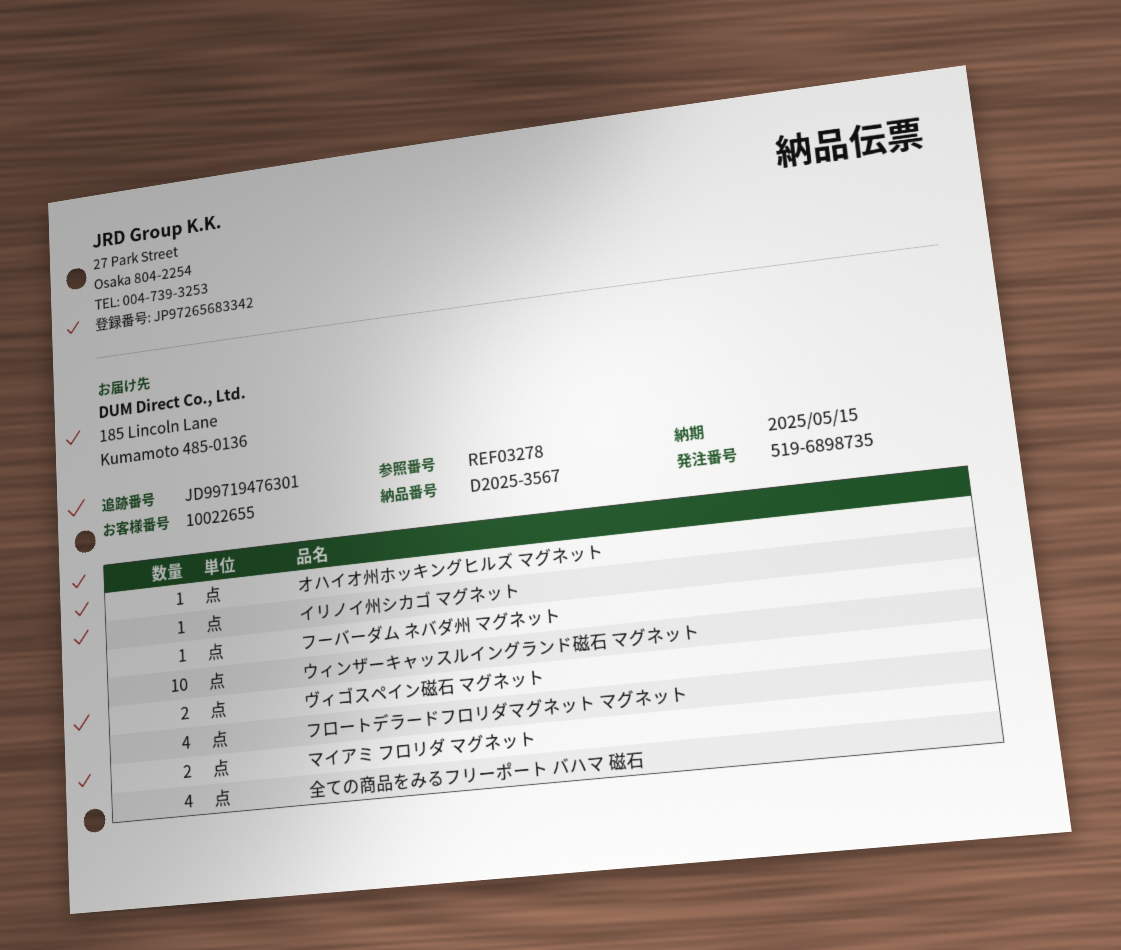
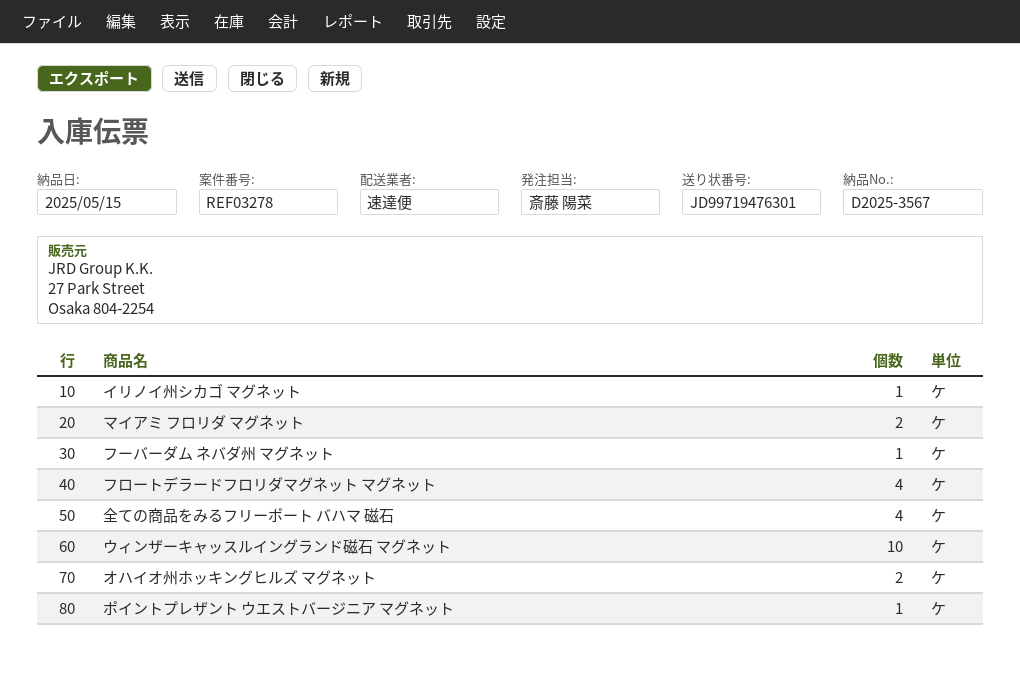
オハイオ州ホッキングヒルズ マグネット: 1 -> 2
ヴィゴスペイン磁石 マグネット: 2 -> none
ポイントプレザント ウエストバージニア マグネット: none -> 1

